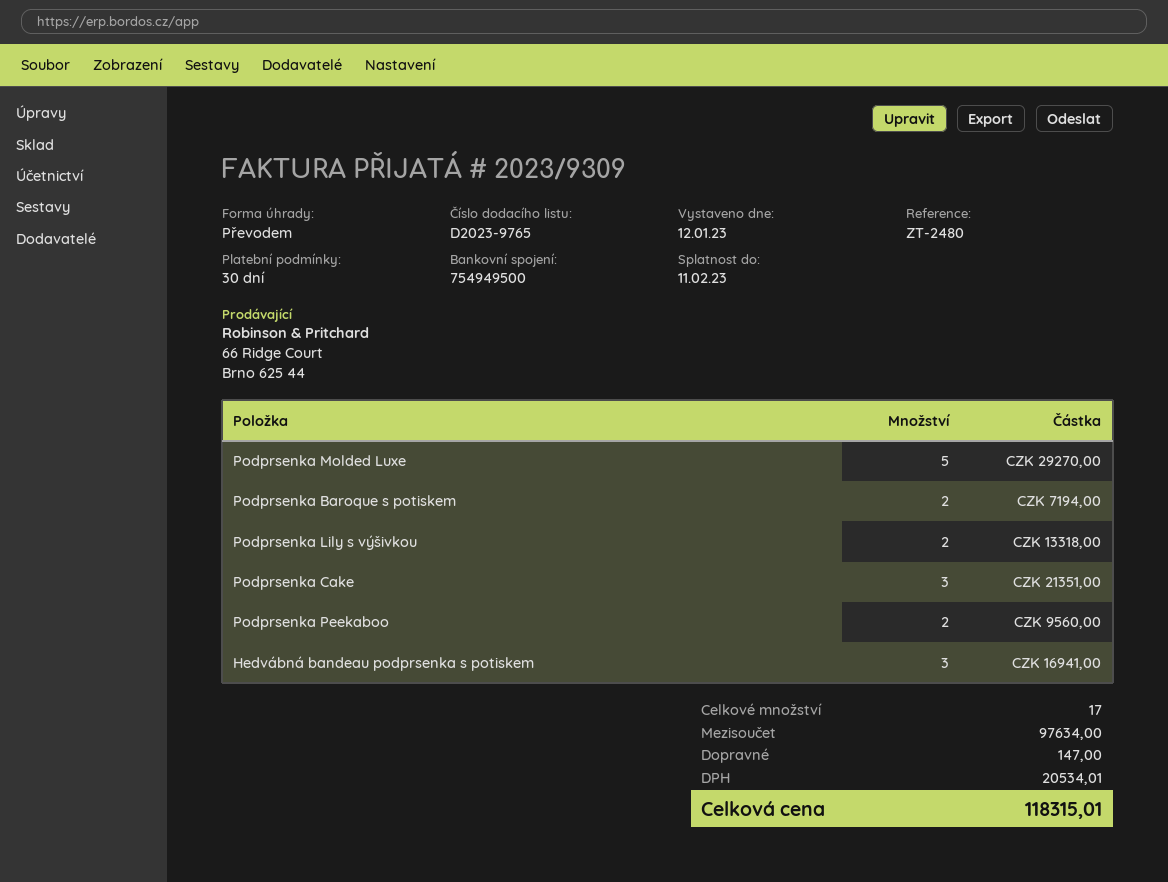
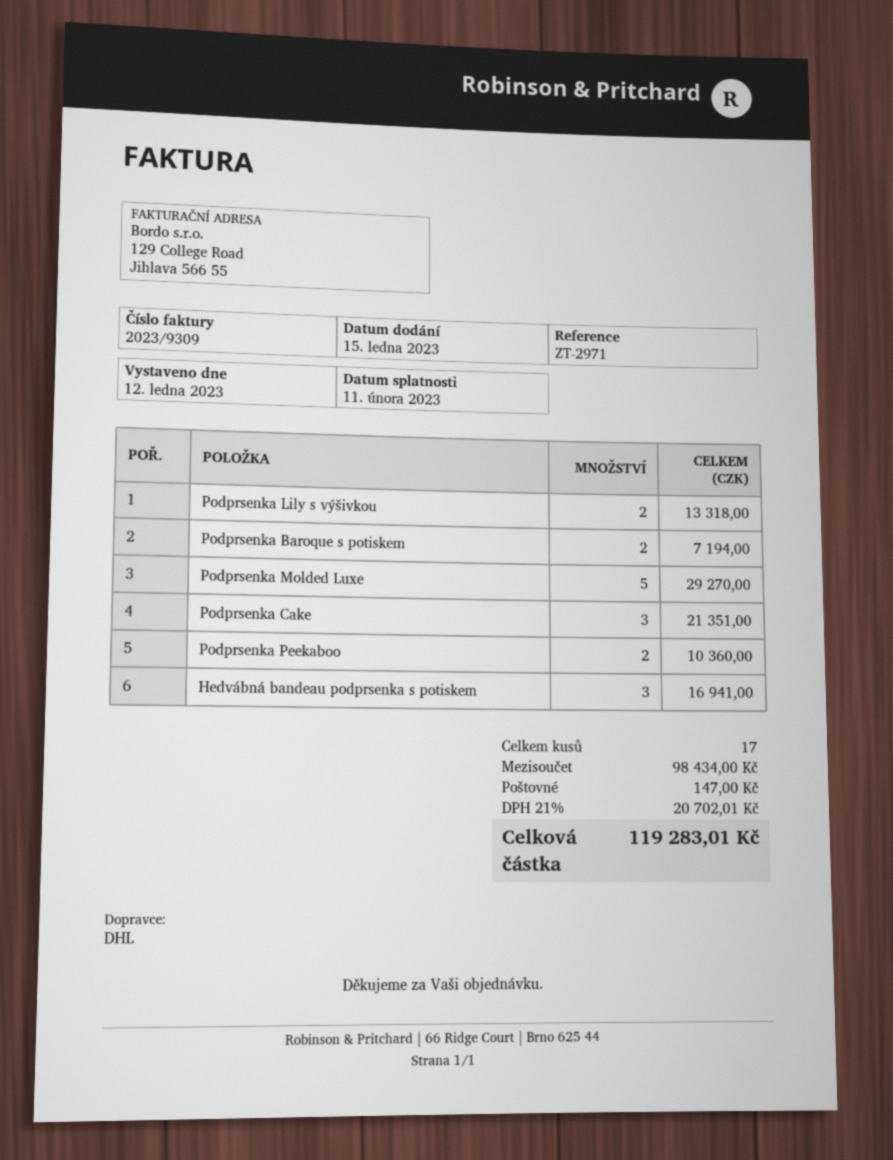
reference: ZT-2480 -> ZT-2971
Podprsenka Peekaboo: 2 for 9560.00 -> 2 for 10360.00
subtotal: 97634.00 -> 98434.00
tax: 20534.01 -> 20702.01
total: 118315.01 -> 119283.01

